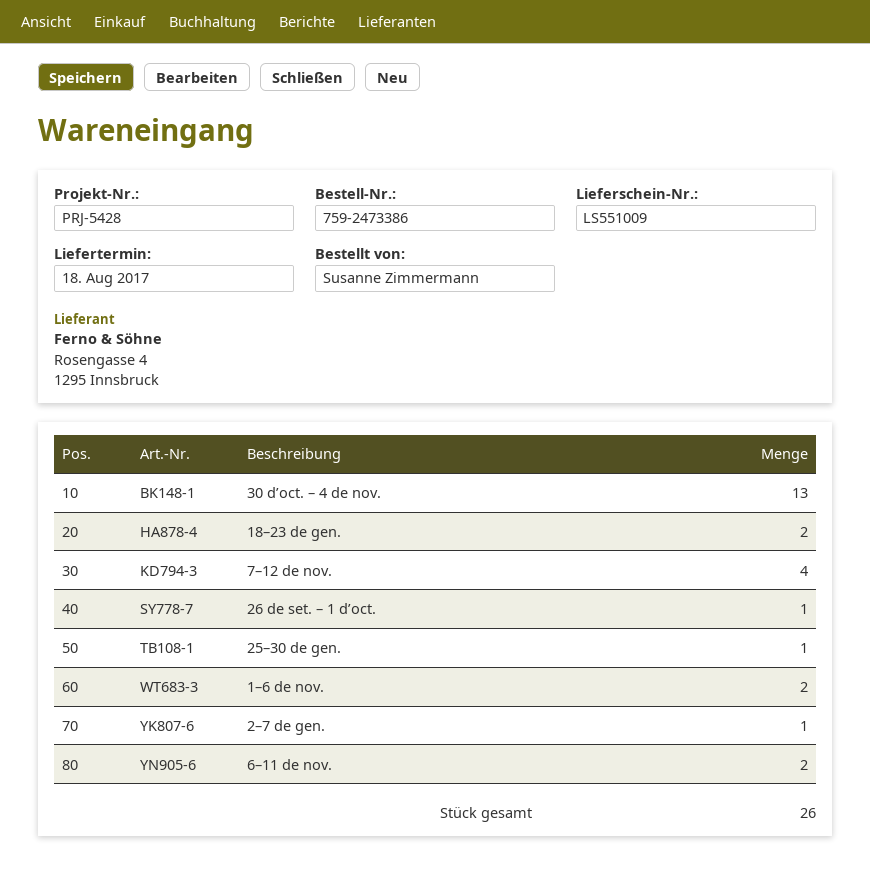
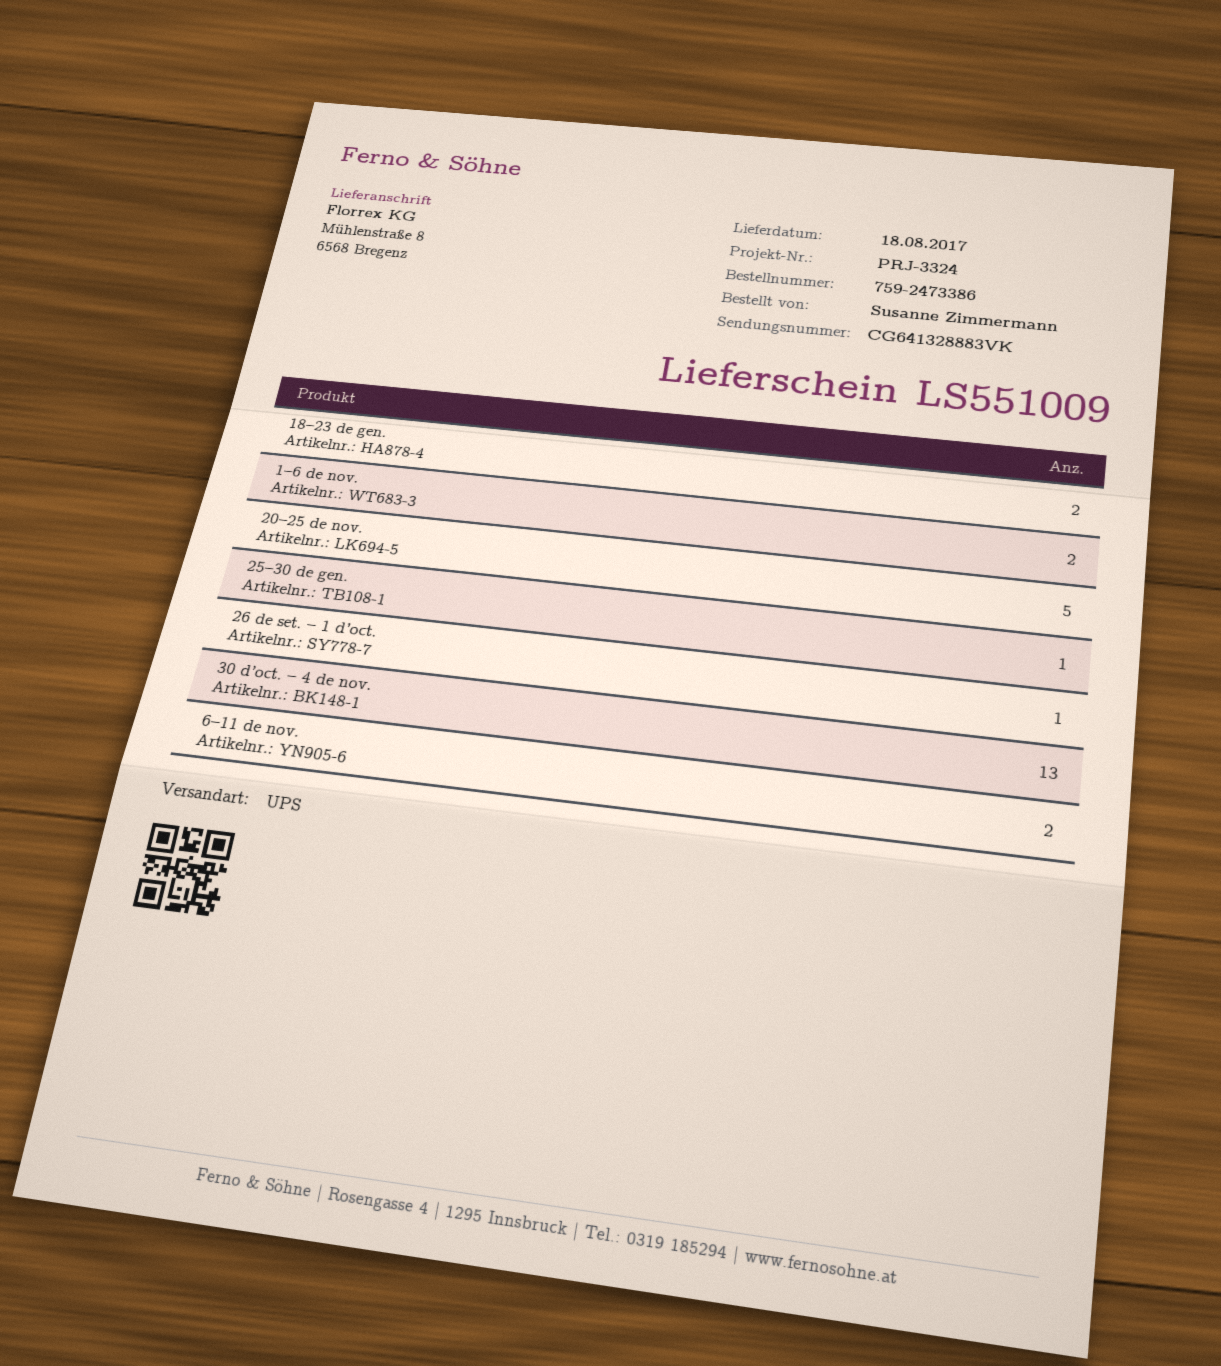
reference: PRJ-5428 -> PRJ-3324
7–12 de nov.: 4 -> none
2–7 de gen.: 1 -> none
20–25 de nov.: none -> 5

